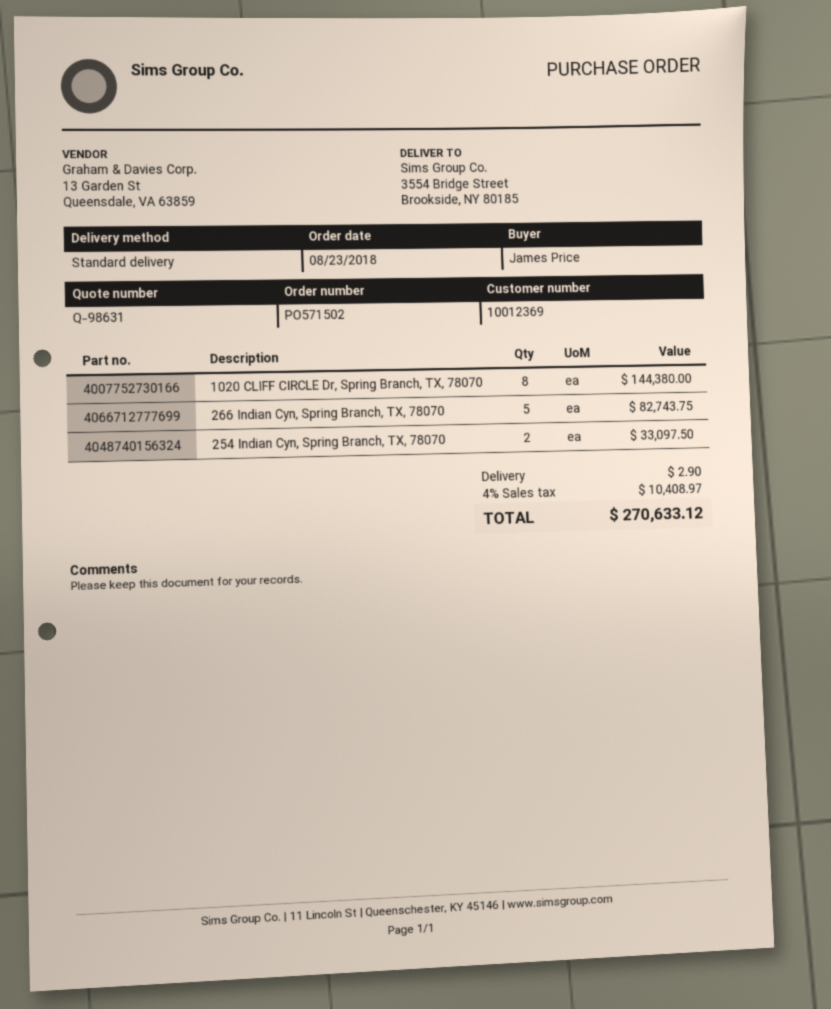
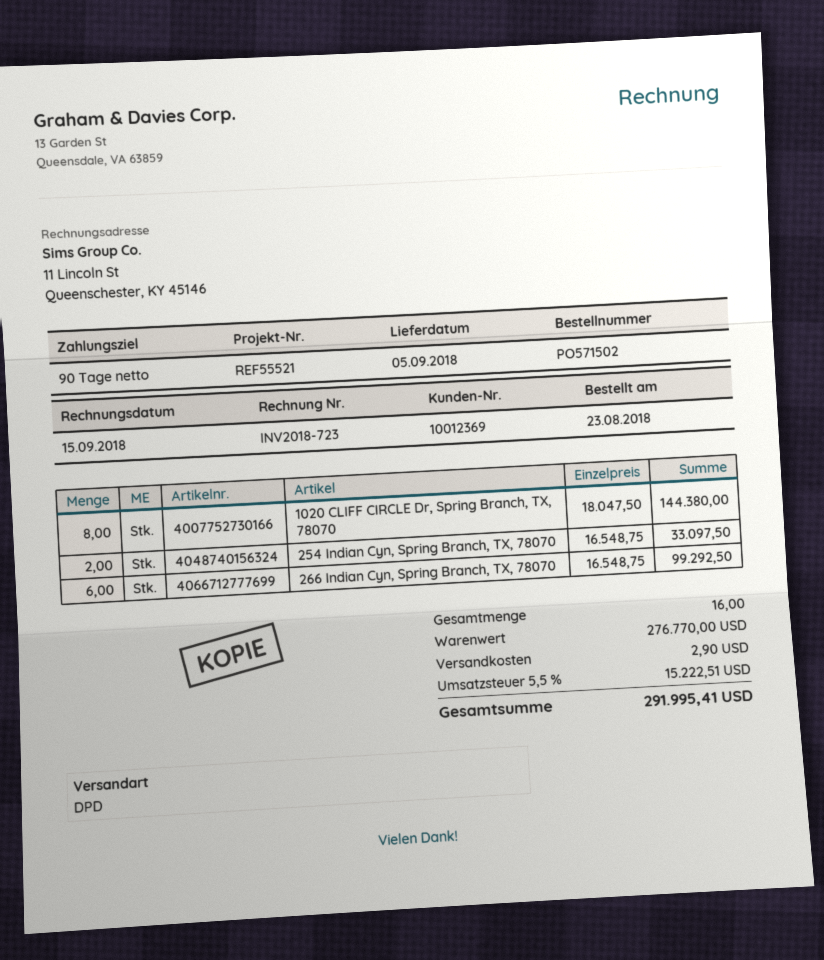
shipping method: standard -> DPD
266 Indian Cyn, Spring Branch, TX, 78070: 5 for 82743.75 -> 6 for 99292.50
tax: 4% = 10408.97 -> 5.5% = 15222.51
total: 270633.12 -> 291995.41

